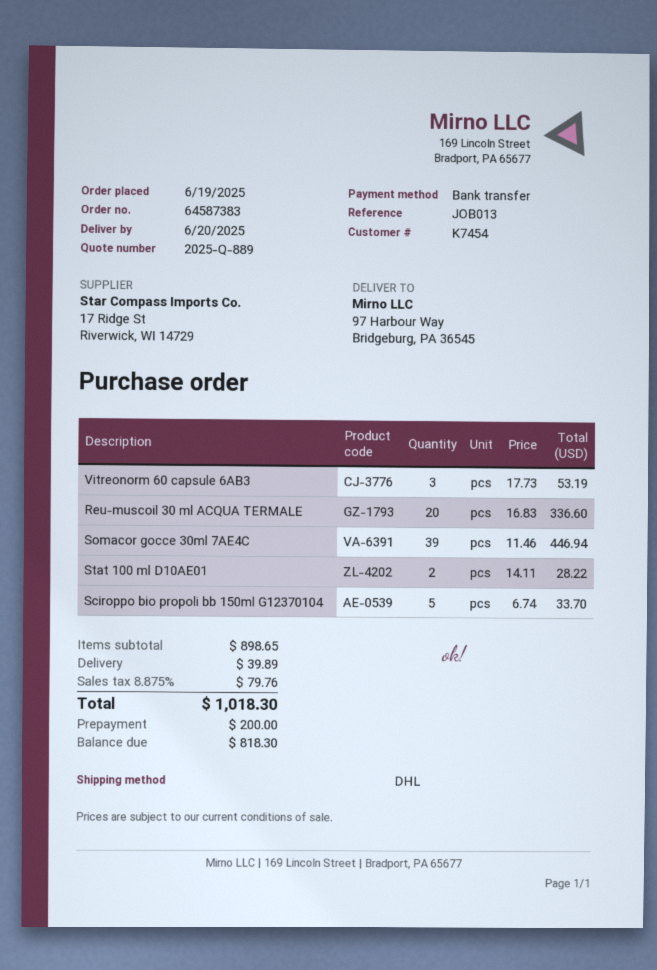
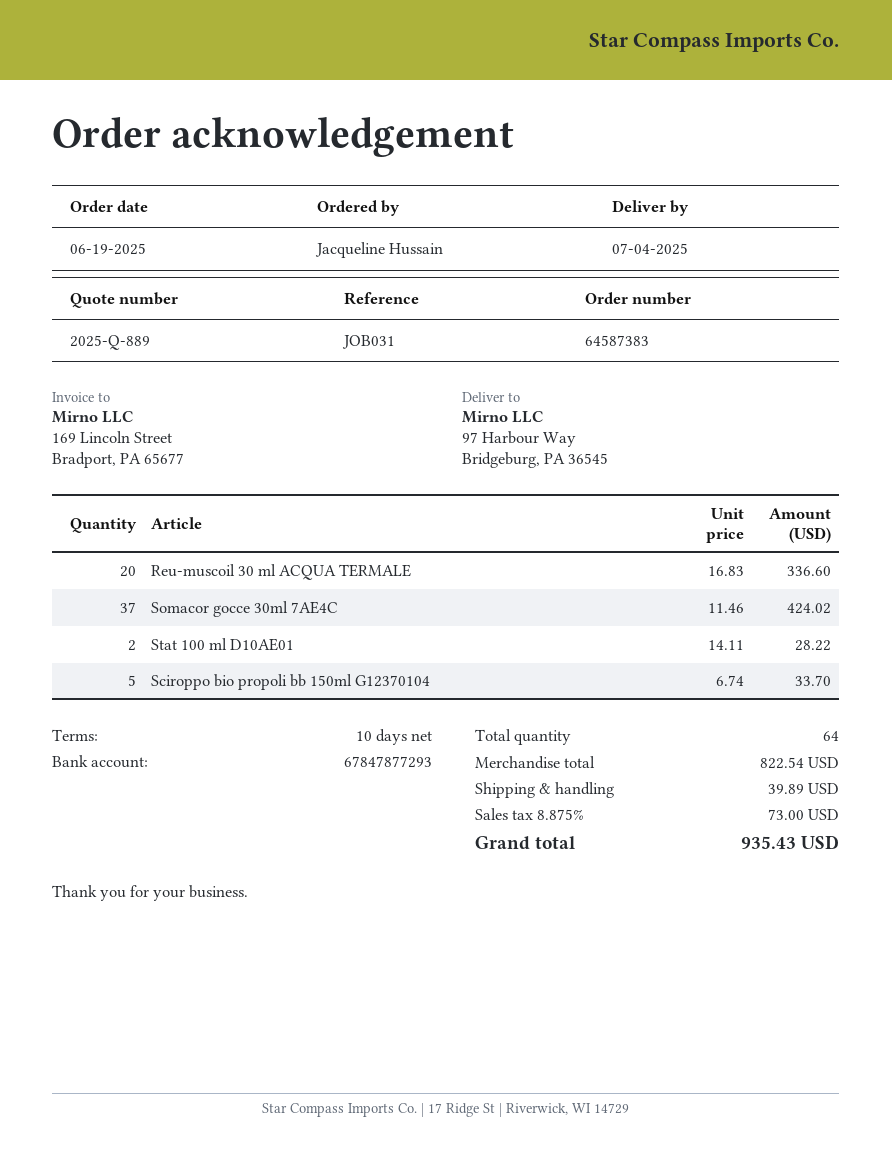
delivery date: 2025-06-20 -> 2025-07-04
reference: JOB013 -> JOB031
Vitreonorm 60 capsule 6AB3: 3 x 17.73 = 53.19 -> none
Somacor gocce 30ml 7AE4C: 39 x 11.46 = 446.94 -> 37 x 11.46 = 424.02
subtotal: 898.65 -> 822.54
tax: 8.875% = 79.76 -> 8.875% = 73.00
total: 1018.30 -> 935.43

